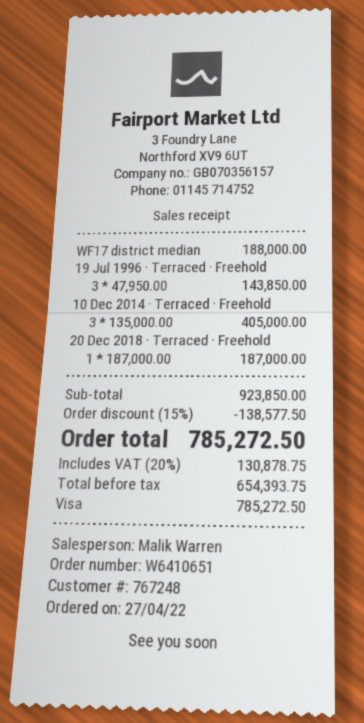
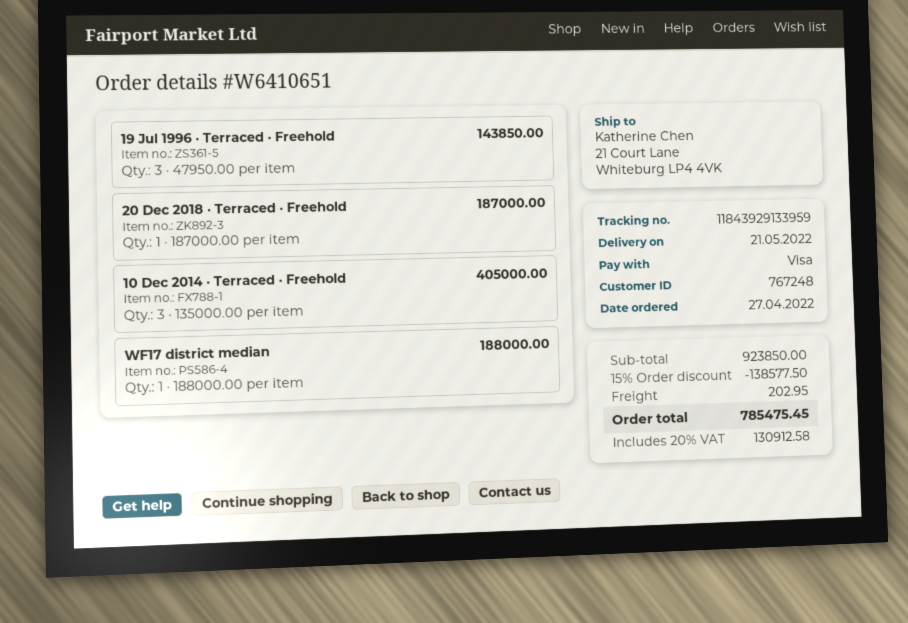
shipping: none -> 202.95
tax: 20% = 130878.75 -> 20% = 130912.58
total: 785272.50 -> 785475.45

